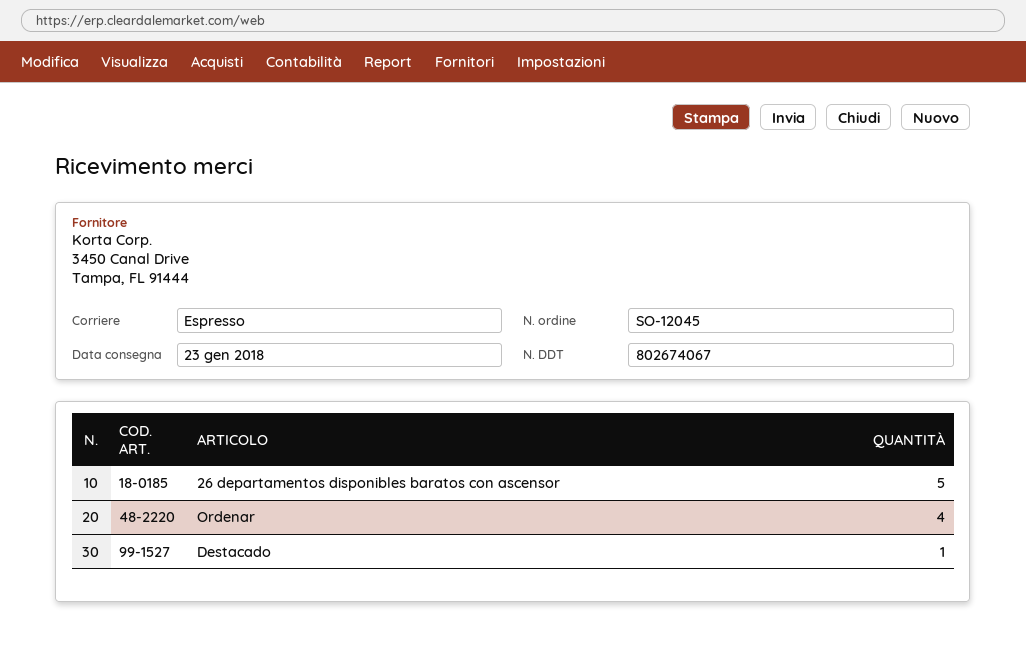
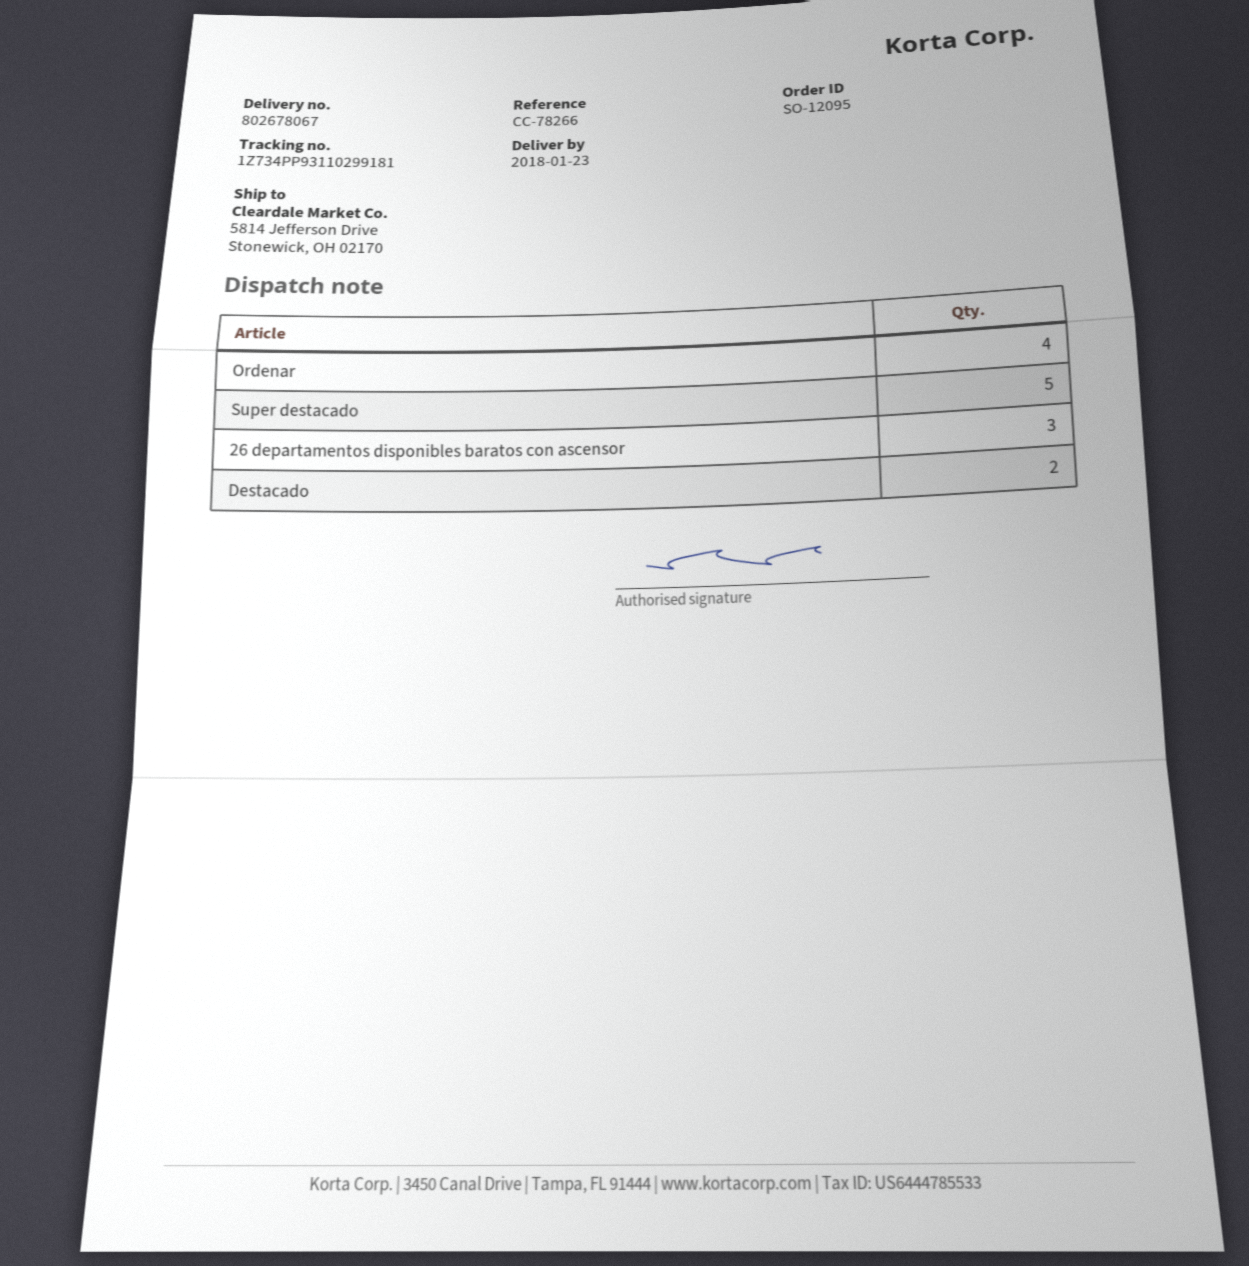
order number: SO-12045 -> SO-12095
delivery note number: 802674067 -> 802678067
26 departamentos disponibles baratos con ascensor: 5 -> 3
Destacado: 1 -> 2
Super destacado: none -> 5

